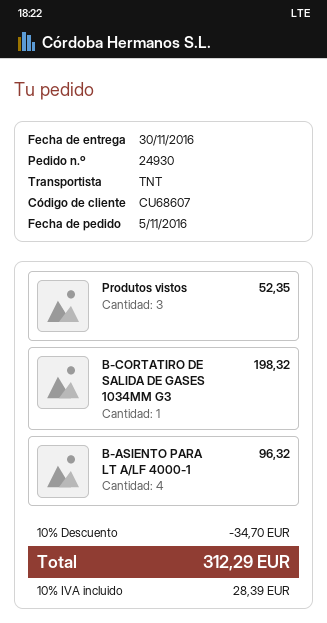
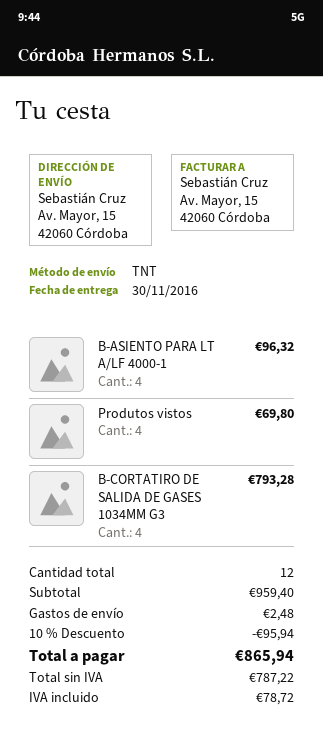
Produtos vistos: 3 for 52.35 -> 4 for 69.80
B-CORTATIRO DE SALIDA DE GASES 1034MM G3: 1 for 198.32 -> 4 for 793.28
discount: 10% = 34.70 -> 10% = 95.94
shipping: none -> 2.48
tax: 28.39 -> 78.72
total: 312.29 -> 865.94

